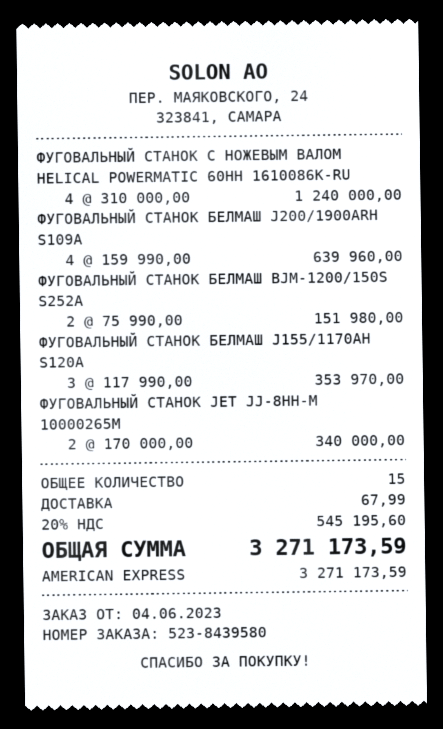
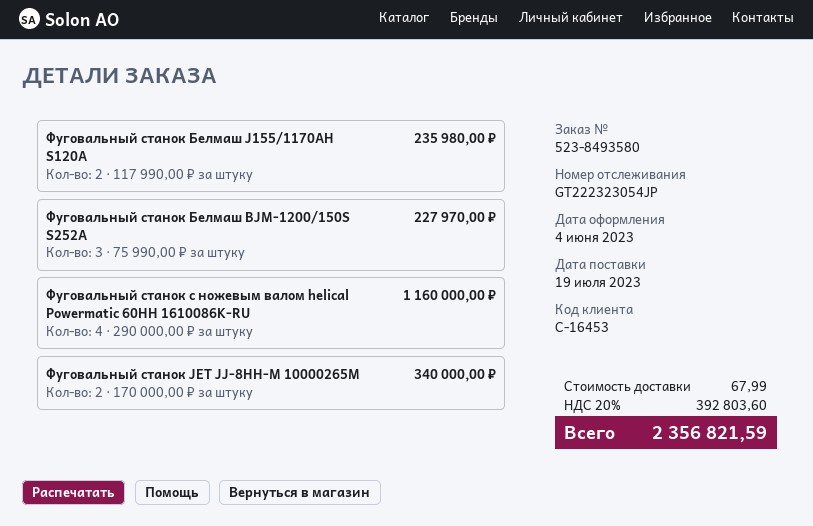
order number: 523-8439580 -> 523-8493580
ФУГОВАЛЬНЫЙ СТАНОК С НОЖЕВЫМ ВАЛОМ HELICAL POWERMATIC 60HH 1610086K-RU: 4 x 310000.00 = 1240000.00 -> 4 x 290000.00 = 1160000.00
ФУГОВАЛЬНЫЙ СТАНОК БЕЛМАШ J200/1900ARH S109A: 4 x 159990.00 = 639960.00 -> none
ФУГОВАЛЬНЫЙ СТАНОК БЕЛМАШ BJM-1200/150S S252A: 2 x 75990.00 = 151980.00 -> 3 x 75990.00 = 227970.00
ФУГОВАЛЬНЫЙ СТАНОК БЕЛМАШ J155/1170AH S120A: 3 x 117990.00 = 353970.00 -> 2 x 117990.00 = 235980.00
tax: 20% = 545195.60 -> 20% = 392803.60
total: 3271173.59 -> 2356821.59

